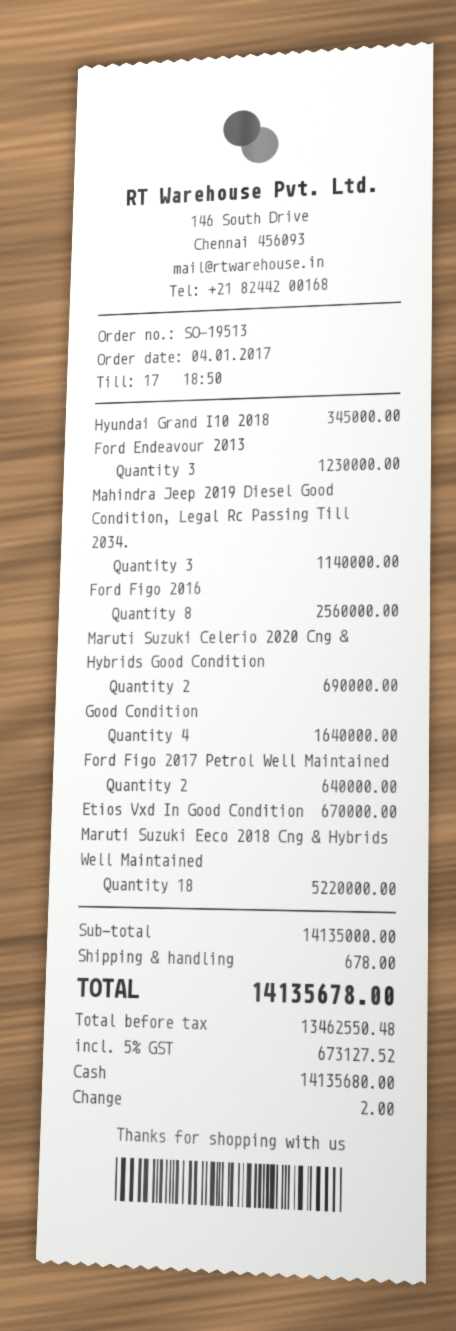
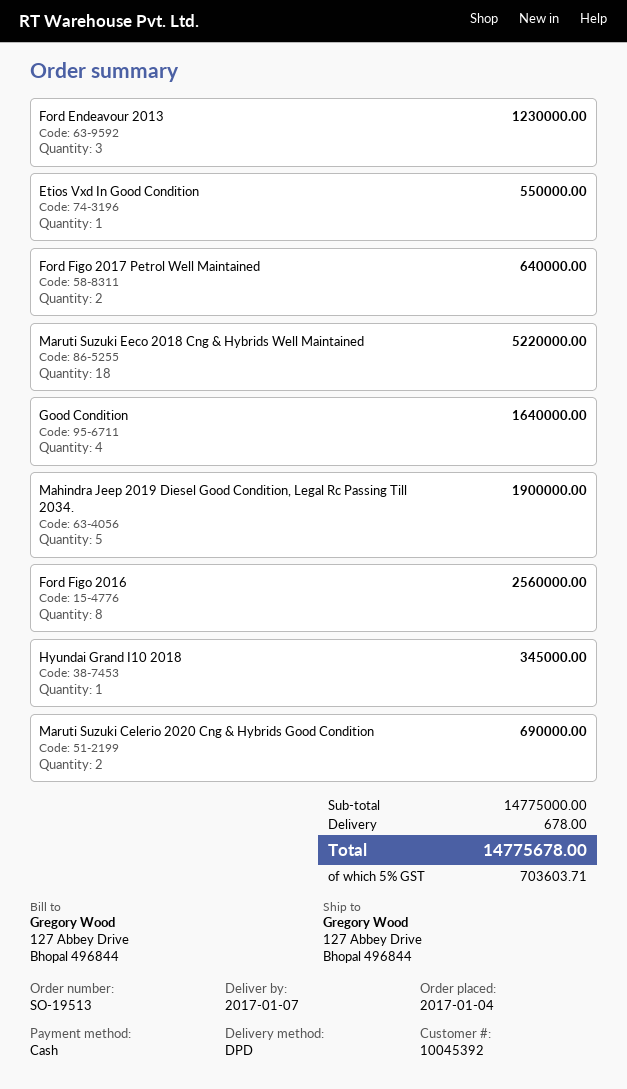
Mahindra Jeep 2019 Diesel Good Condition, Legal Rc Passing Till 2034.: 3 for 1140000.00 -> 5 for 1900000.00
Etios Vxd In Good Condition: 1 for 670000.00 -> 1 for 550000.00
subtotal: 14135000.00 -> 14775000.00
tax: 5% = 673127.52 -> 5% = 703603.71
total: 14135678.00 -> 14775678.00

